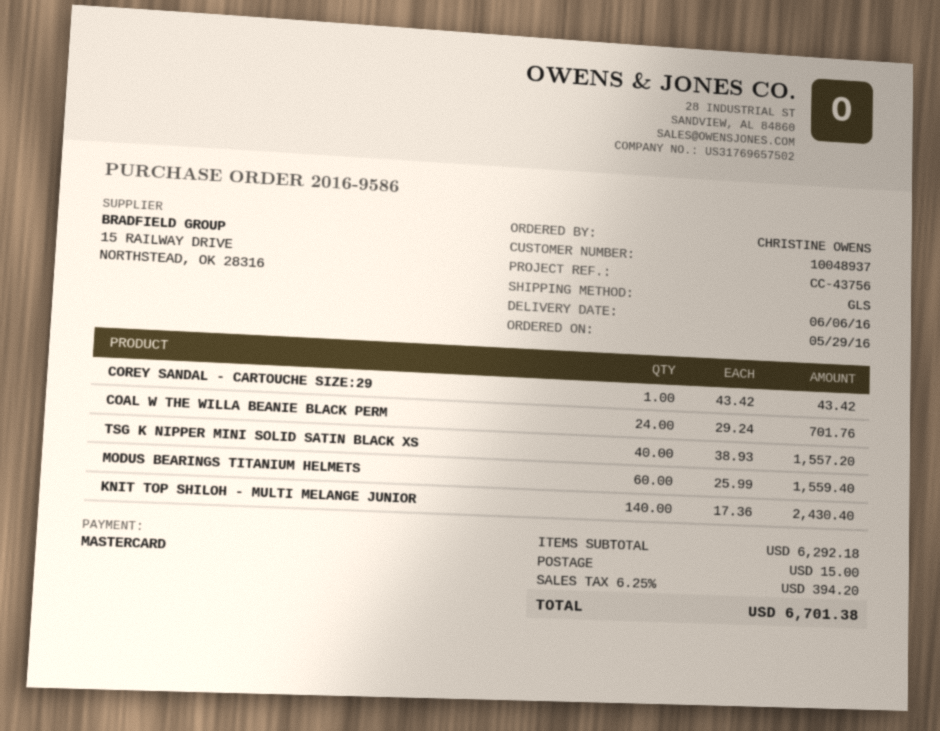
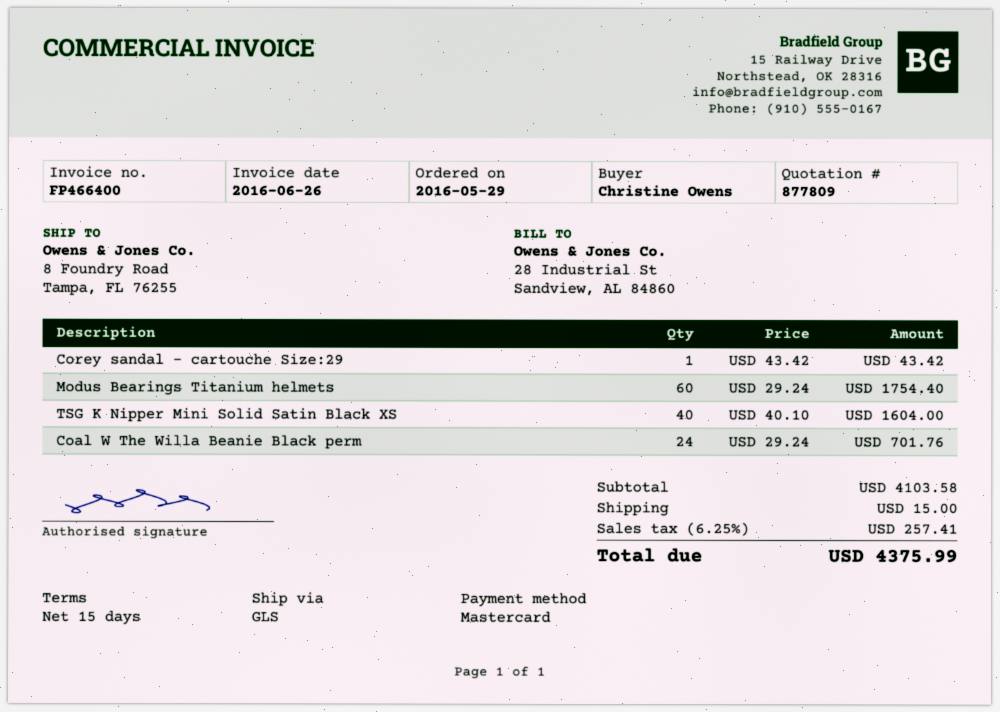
TSG K NIPPER MINI SOLID SATIN BLACK XS: 40 x 38.93 = 1557.20 -> 40 x 40.10 = 1604.00
MODUS BEARINGS TITANIUM HELMETS: 60 x 25.99 = 1559.40 -> 60 x 29.24 = 1754.40
KNIT TOP SHILOH - MULTI MELANGE JUNIOR: 140 x 17.36 = 2430.40 -> none
subtotal: 6292.18 -> 4103.58
tax: 6.25% = 394.20 -> 6.25% = 257.41
total: 6701.38 -> 4375.99

